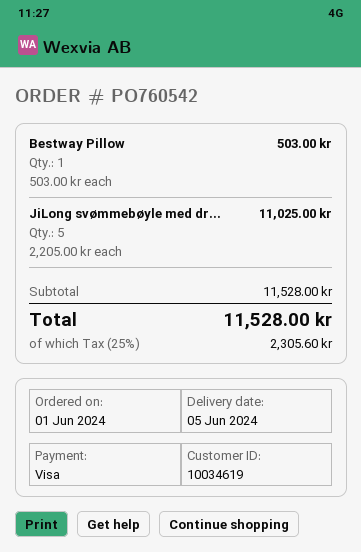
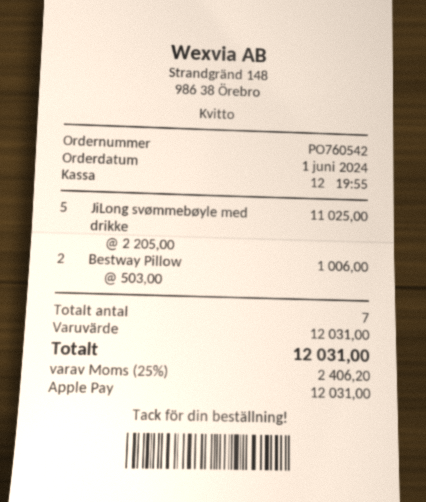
payment method: Visa -> Apple Pay
Bestway Pillow: 1 x 503.00 = 503.00 -> 2 x 503.00 = 1006.00
subtotal: 11528.00 -> 12031.00
tax: 25% = 2305.60 -> 25% = 2406.20
total: 11528.00 -> 12031.00

